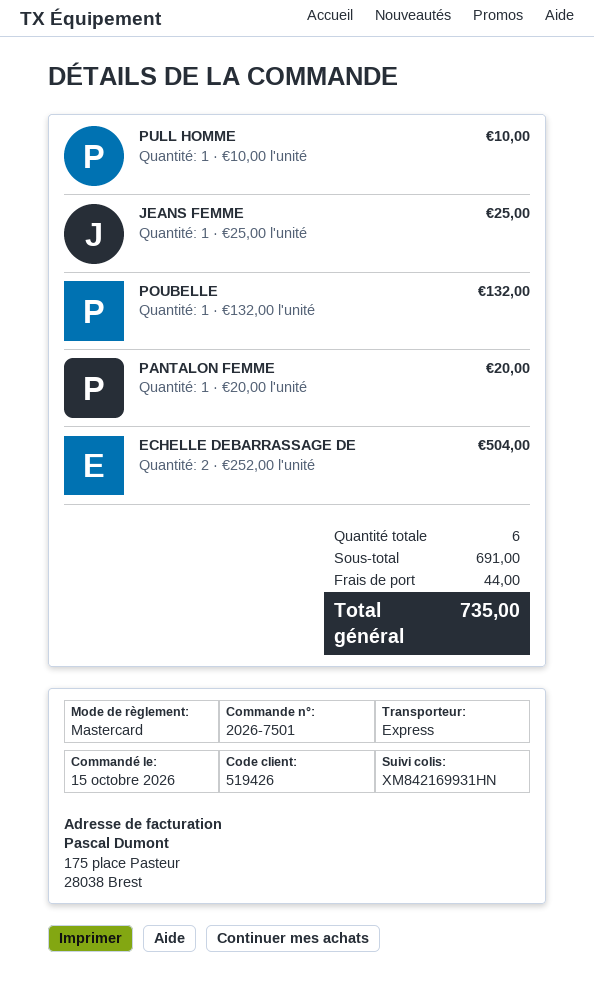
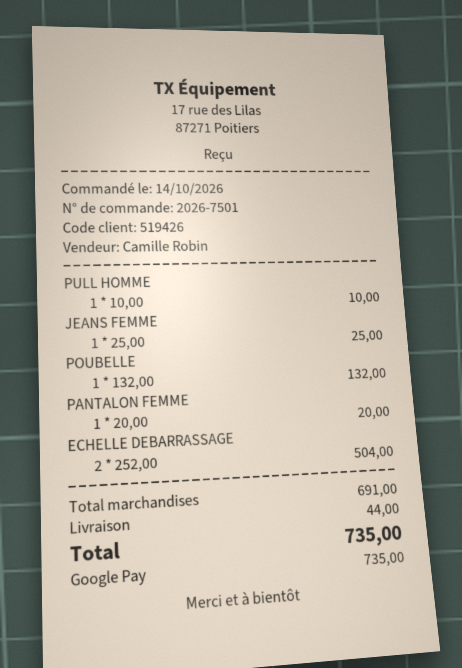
order date: 2026-10-15 -> 2026-10-14
payment method: Mastercard -> Google Pay

